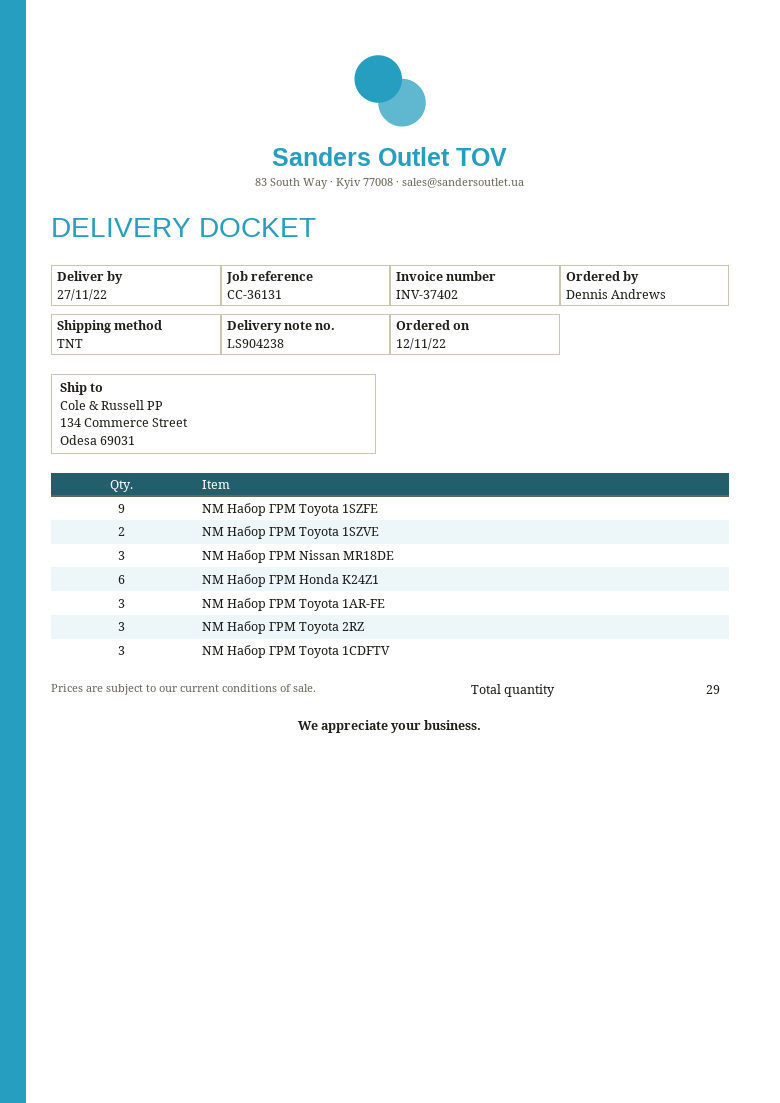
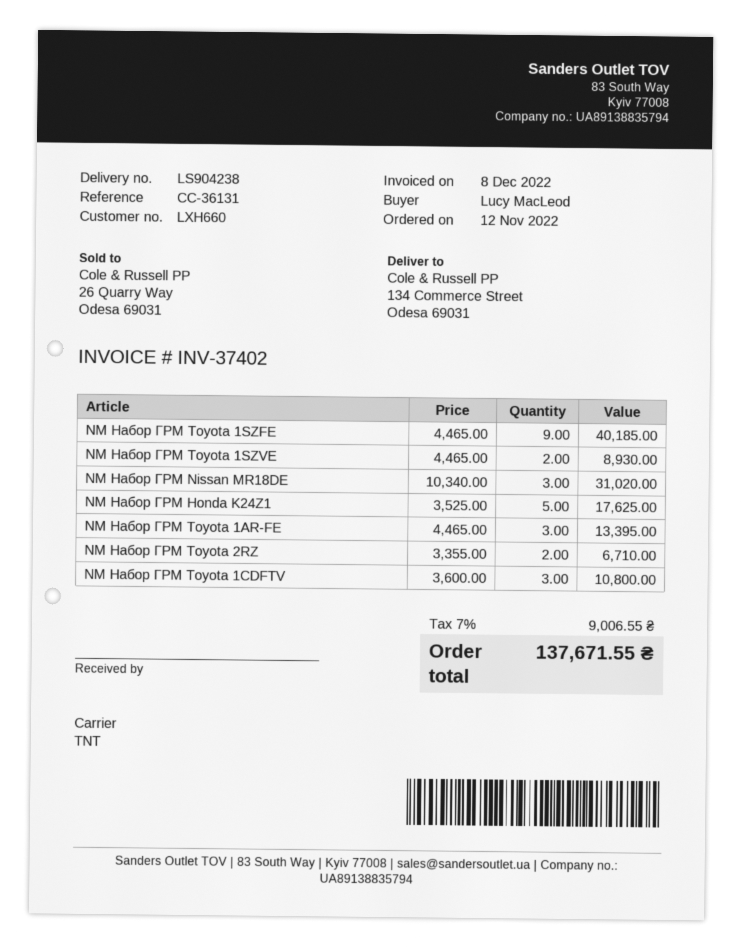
ordered by: Dennis Andrews -> Lucy MacLeod
NM Набор ГРМ Honda K24Z1: 6 -> 5
NM Набор ГРМ Toyota 2RZ: 3 -> 2

